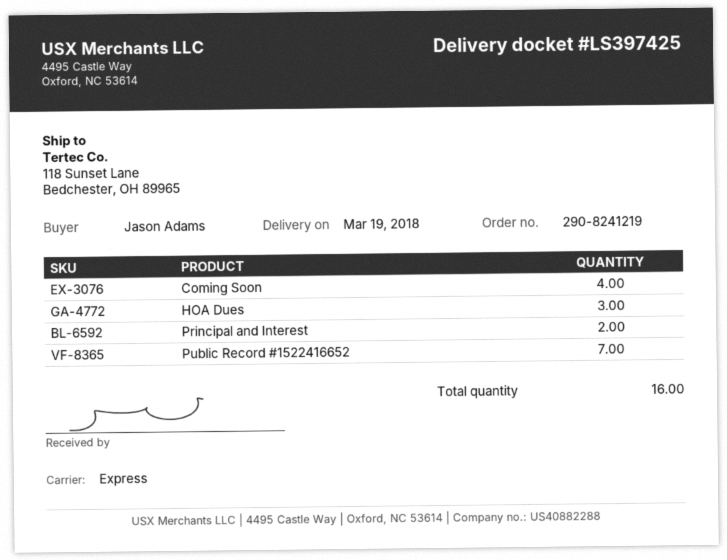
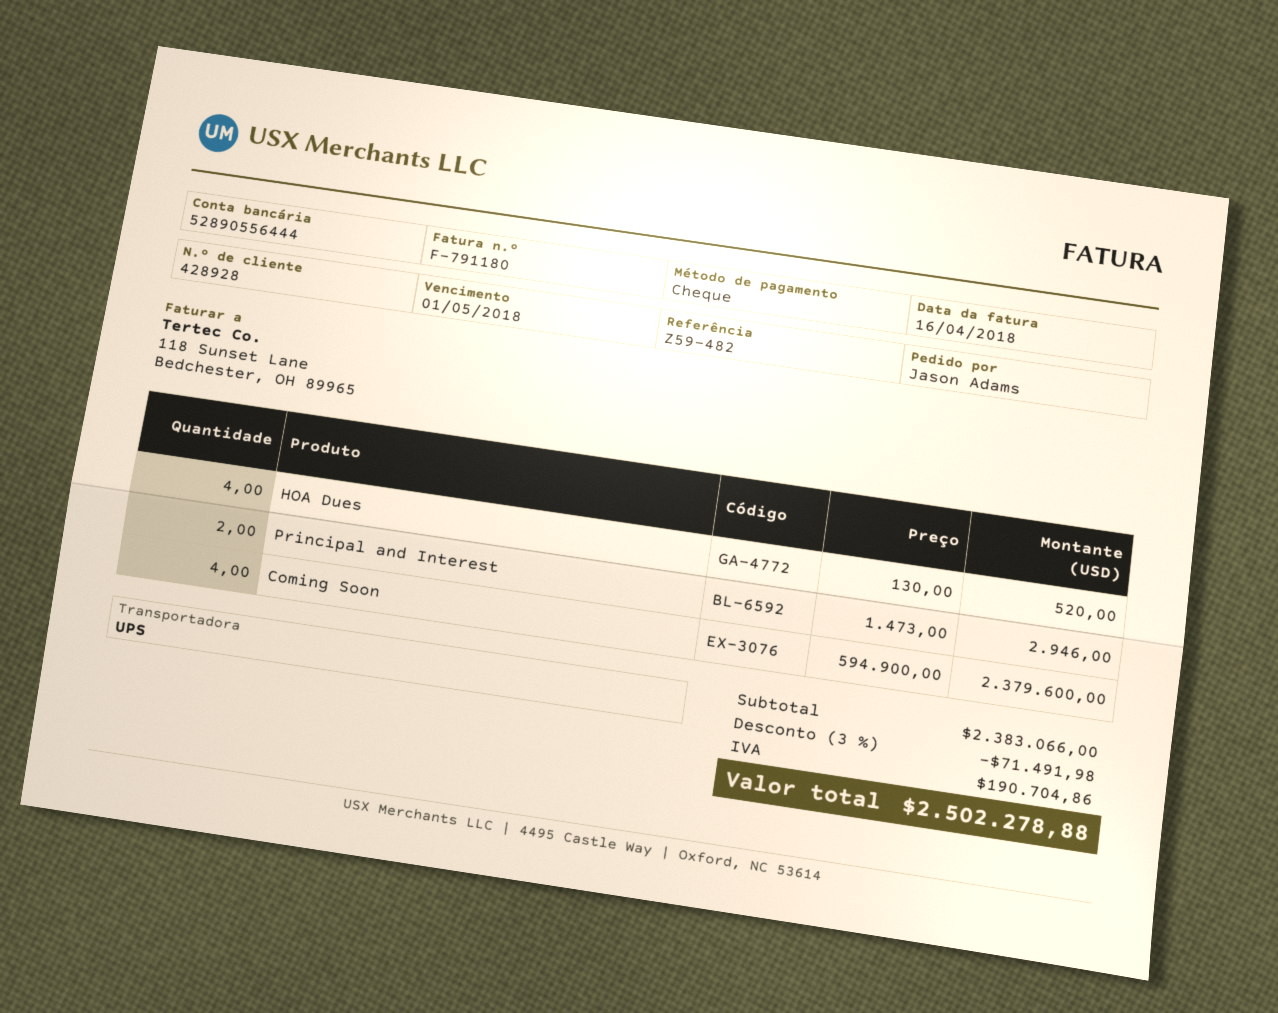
shipping method: express -> UPS
HOA Dues: 3 -> 4
Public Record #1522416652: 7 -> none

